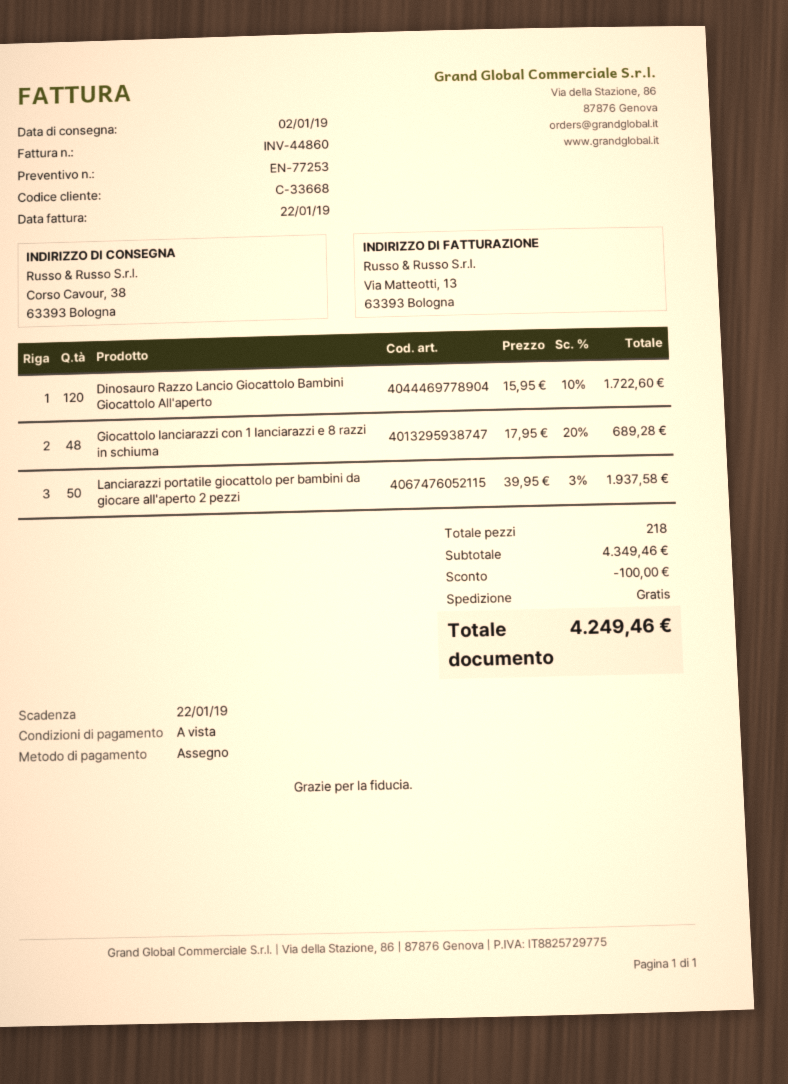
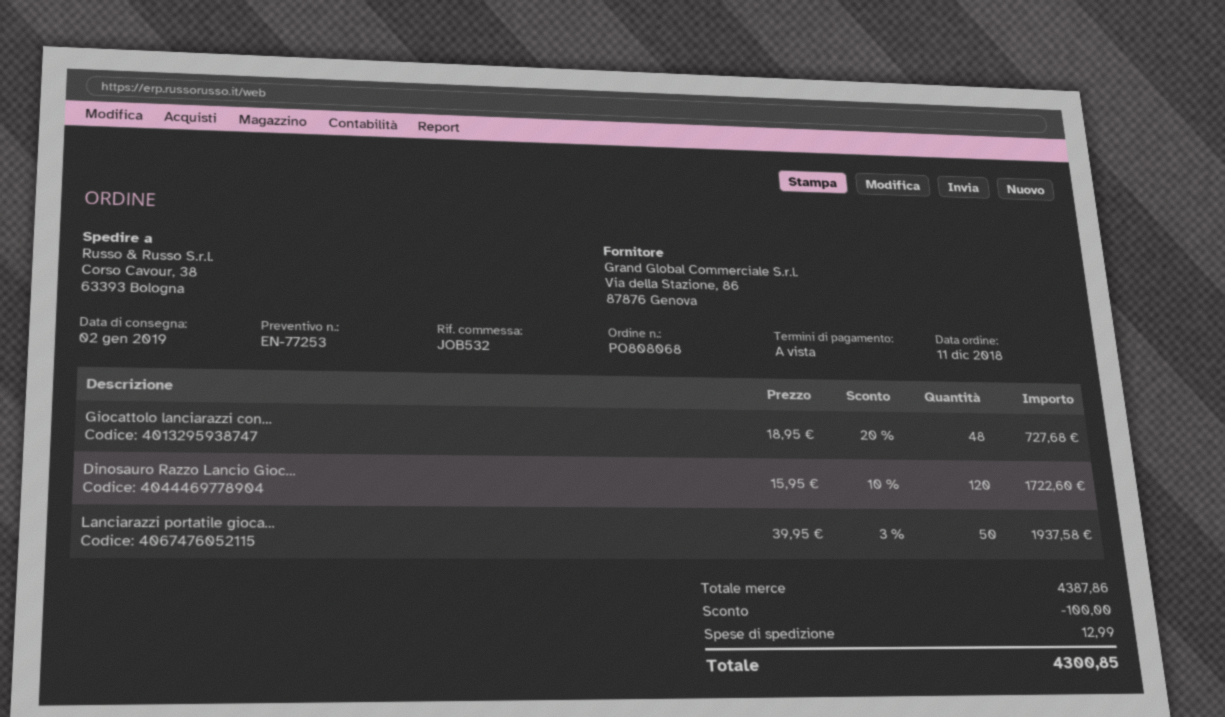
Giocattolo lanciarazzi con 1 lanciarazzi e 8 razzi in schiuma: 48 x 17.95 - 20% = 689.28 -> 48 x 18.95 - 20% = 727.68
subtotal: 4349.46 -> 4387.86
shipping: 0.00 -> 12.99
total: 4249.46 -> 4300.85

